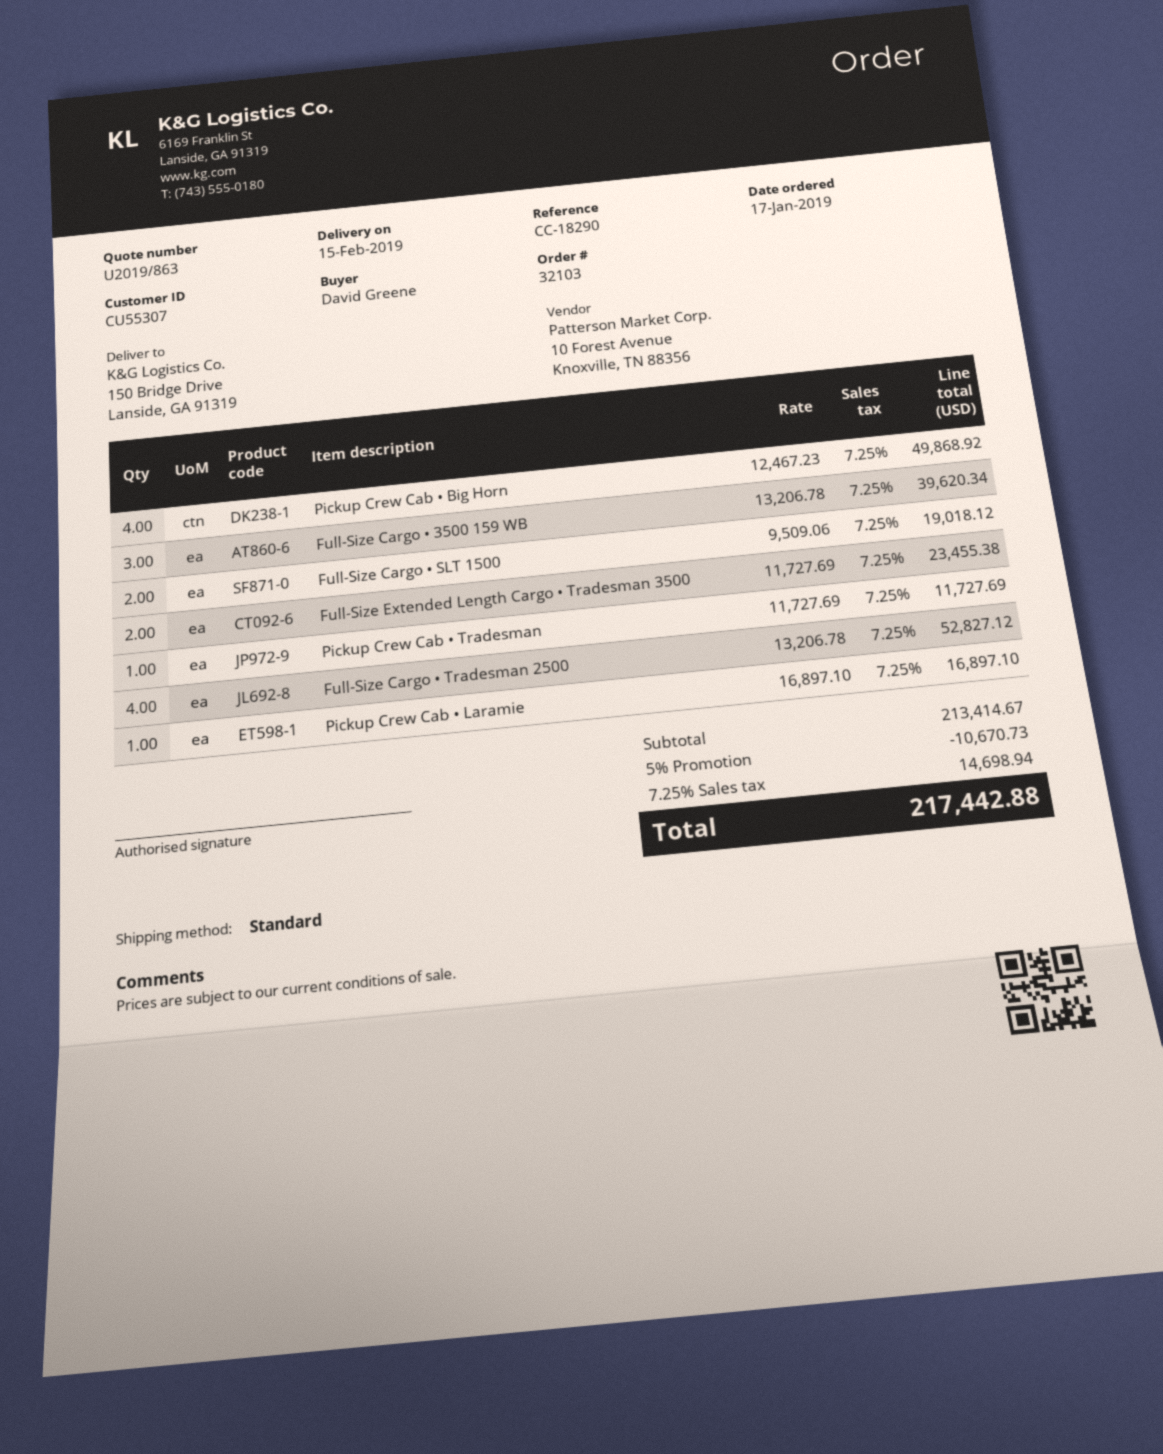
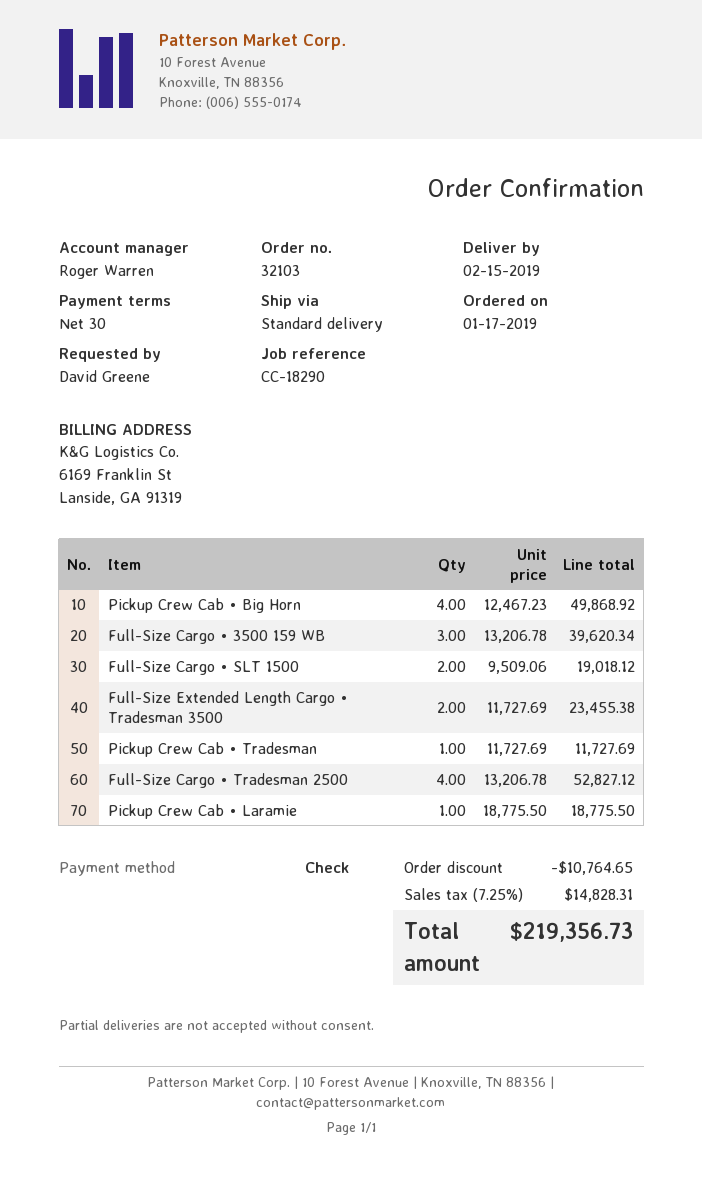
Pickup Crew Cab • Laramie: 1 x 16897.10 = 16897.10 -> 1 x 18775.50 = 18775.50
discount: 10670.73 -> 10764.65
tax: 7.25% = 14698.94 -> 7.25% = 14828.31
total: 217442.88 -> 219356.73

